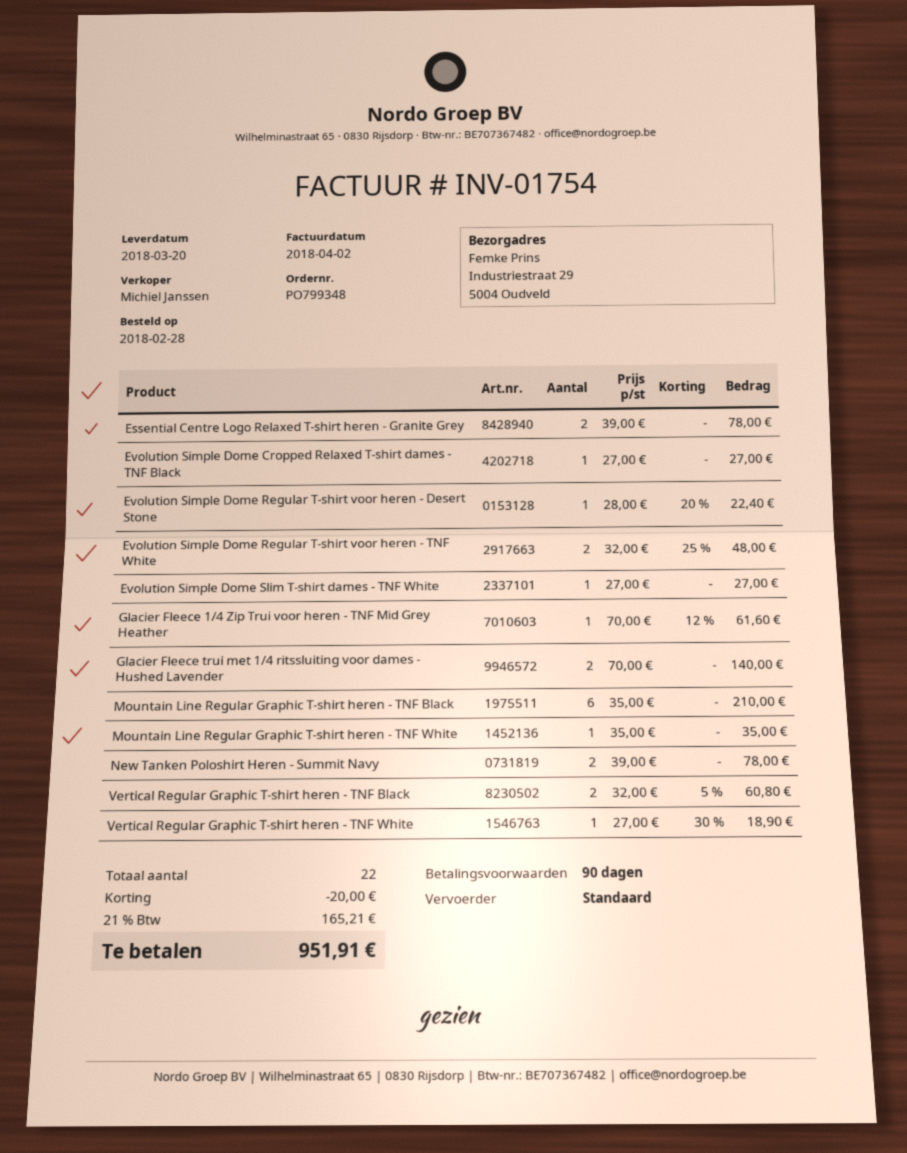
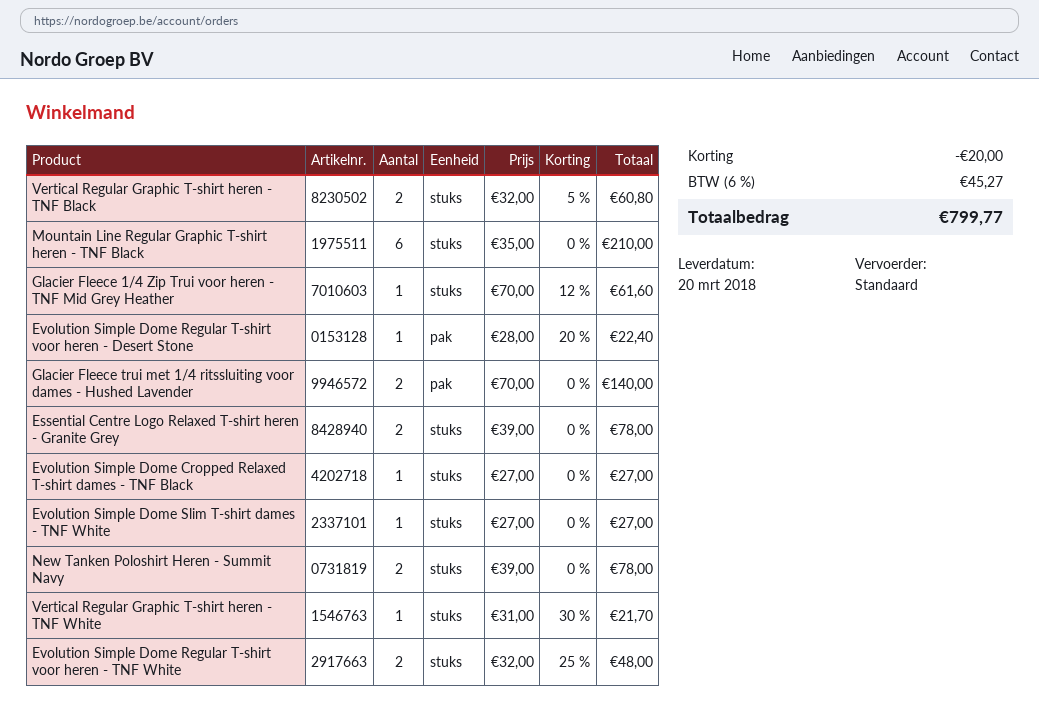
Mountain Line Regular Graphic T-shirt heren - TNF White: 1 x 35.00 = 35.00 -> none
Vertical Regular Graphic T-shirt heren - TNF White: 1 x 27.00 - 30% = 18.90 -> 1 x 31.00 - 30% = 21.70
tax: 21% = 165.21 -> 6% = 45.27
total: 951.91 -> 799.77

